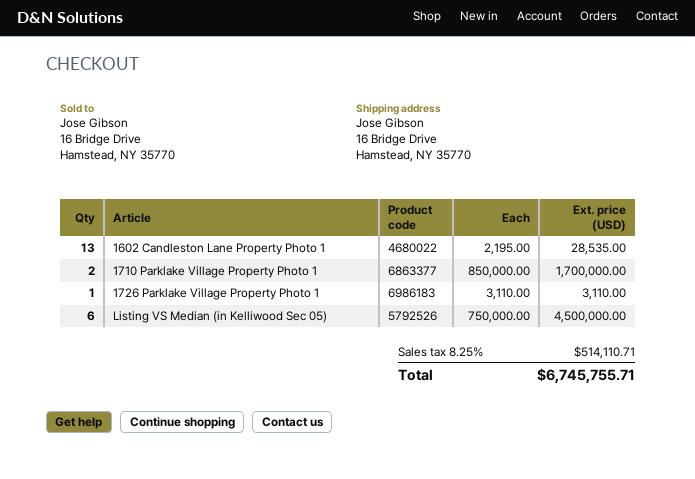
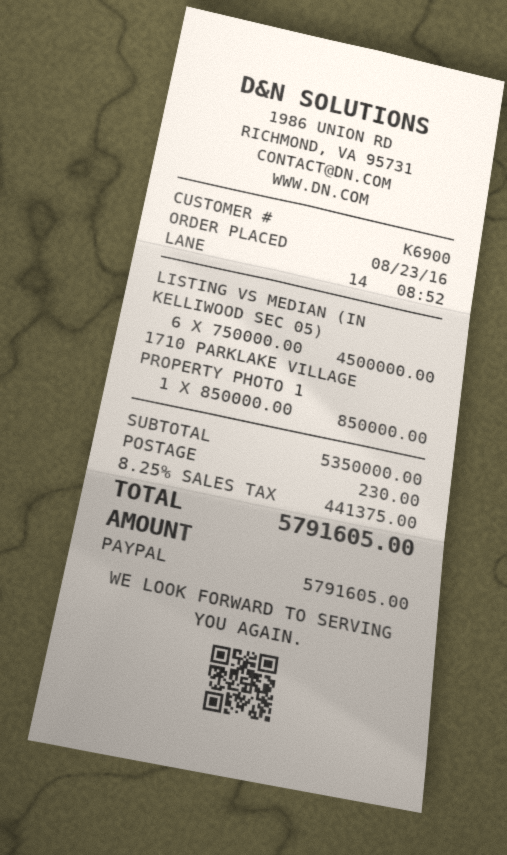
1602 Candleston Lane Property Photo 1: 13 x 2195.00 = 28535.00 -> none
1710 Parklake Village Property Photo 1: 2 x 850000.00 = 1700000.00 -> 1 x 850000.00 = 850000.00
1726 Parklake Village Property Photo 1: 1 x 3110.00 = 3110.00 -> none
shipping: none -> 230.00
tax: 8.25% = 514110.71 -> 8.25% = 441375.00
total: 6745755.71 -> 5791605.00

